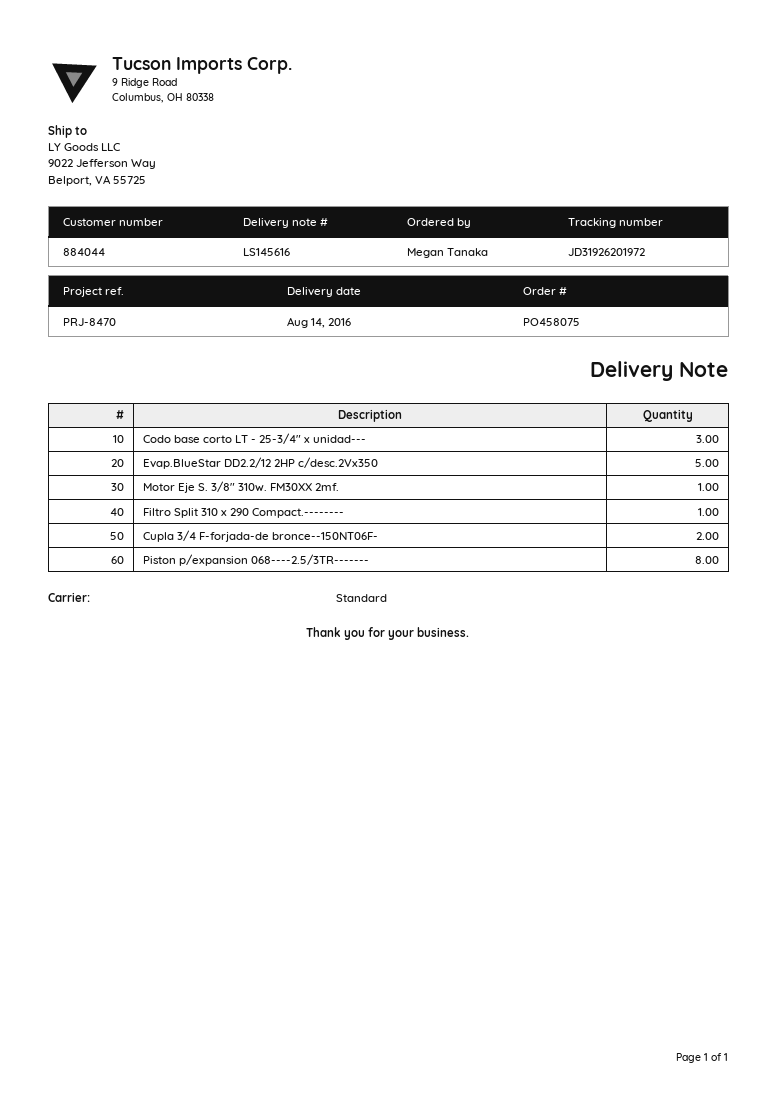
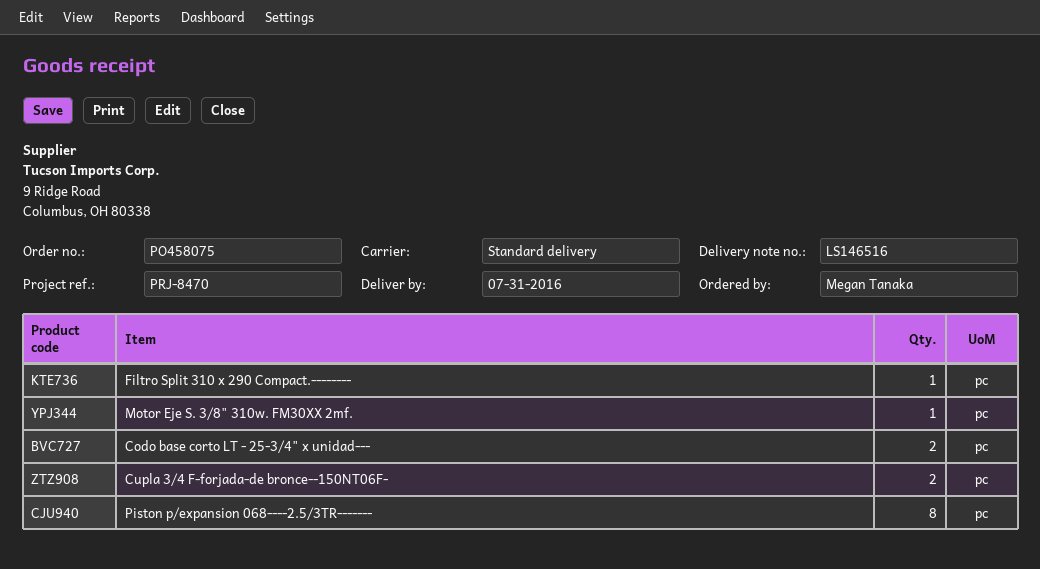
delivery note number: LS145616 -> LS146516
delivery date: 2016-08-14 -> 2016-07-31
Codo base corto LT - 25-3/4" x unidad---: 3 -> 2
Evap.BlueStar DD2.2/12 2HP c/desc.2Vx350: 5 -> none

